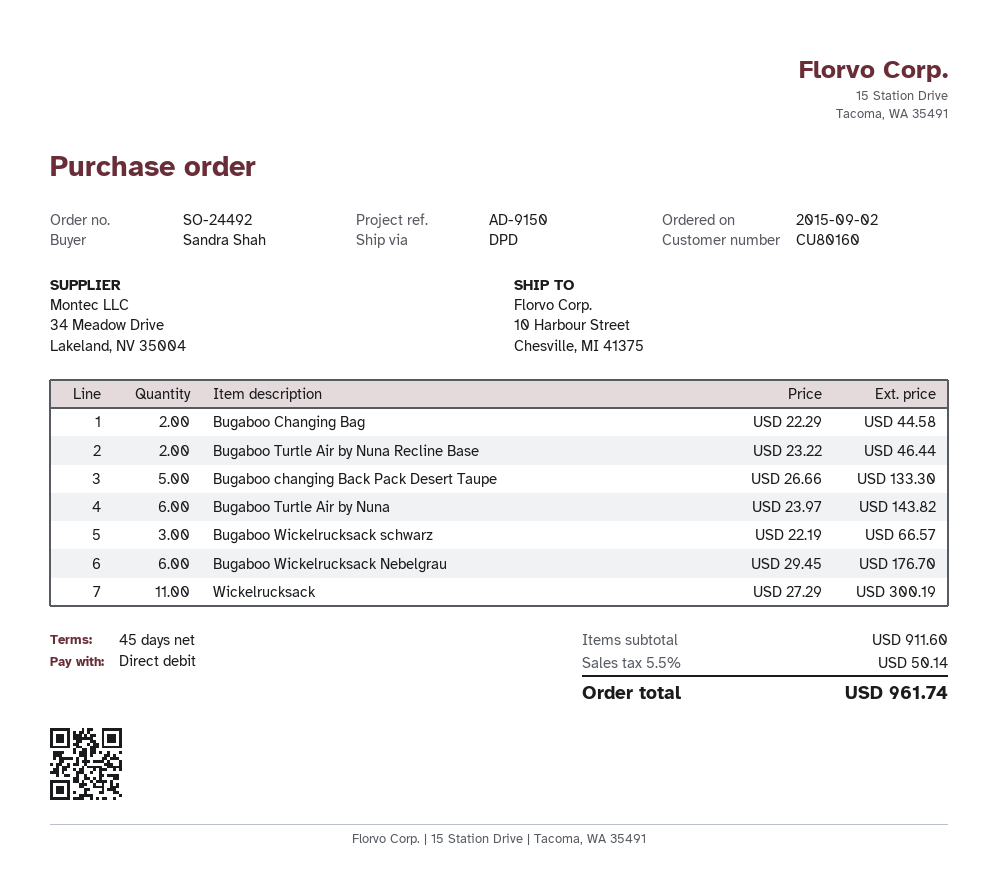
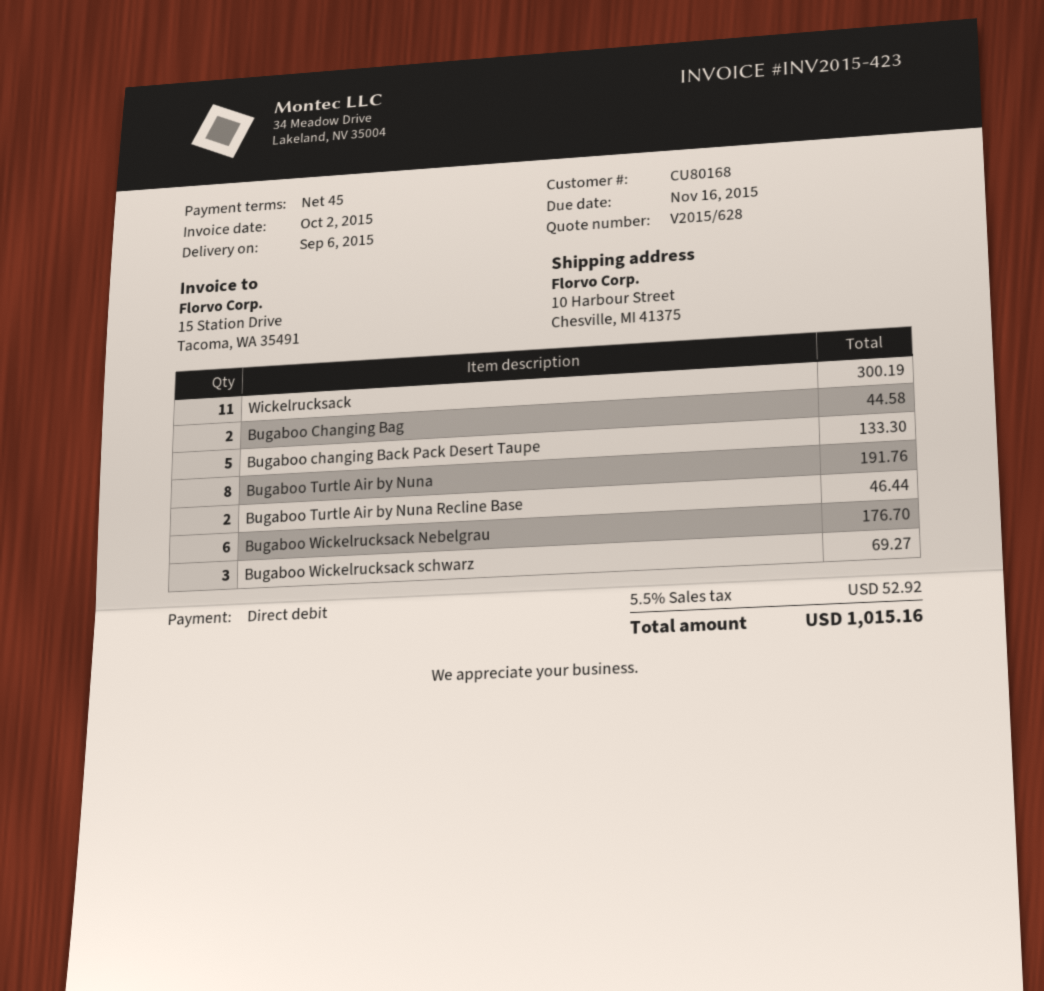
customer number: CU80160 -> CU80168
Bugaboo Turtle Air by Nuna: 6 for 143.82 -> 8 for 191.76
Bugaboo Wickelrucksack schwarz: 3 for 66.57 -> 3 for 69.27
tax: 5.5% = 50.14 -> 5.5% = 52.92
total: 961.74 -> 1015.16

